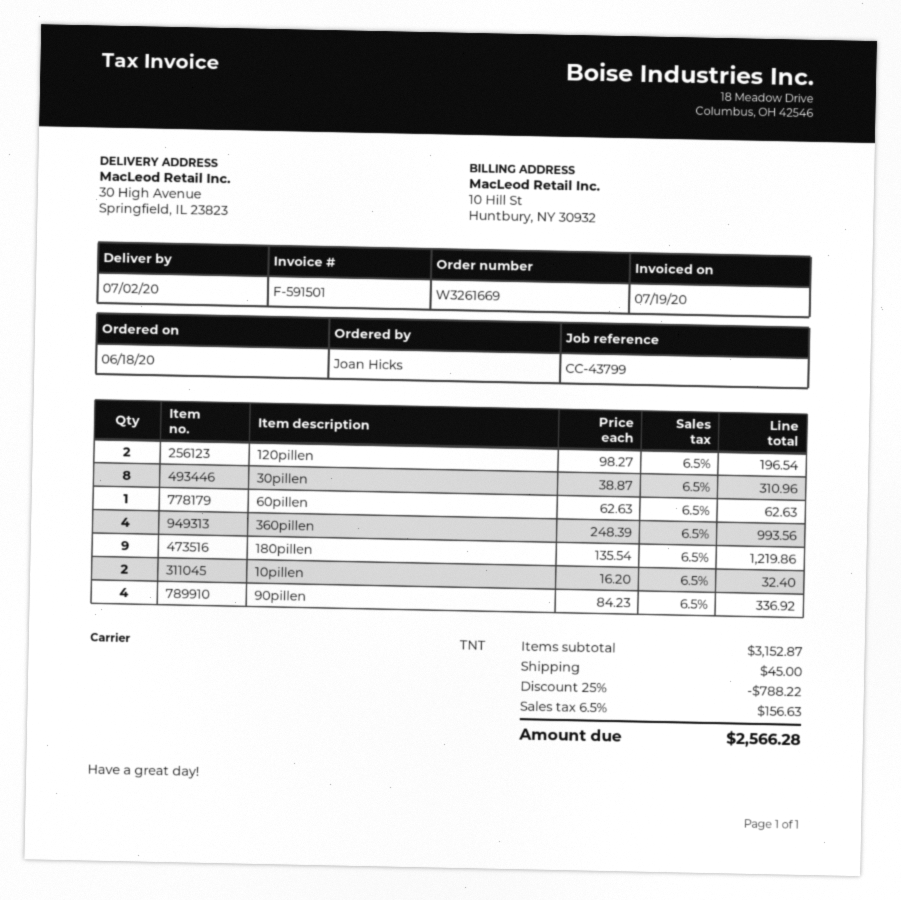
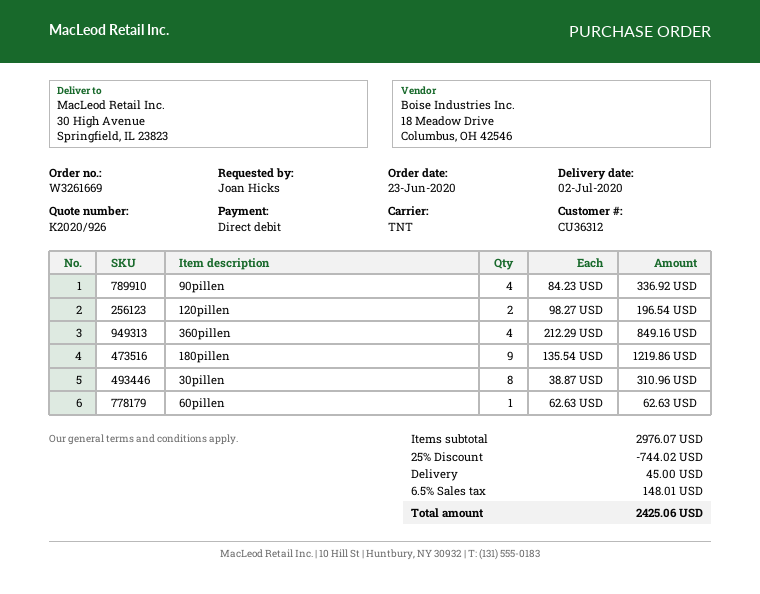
order date: 2020-06-18 -> 2020-06-23
360pillen: 4 x 248.39 = 993.56 -> 4 x 212.29 = 849.16
10pillen: 2 x 16.20 = 32.40 -> none
subtotal: 3152.87 -> 2976.07
discount: 25% = 788.22 -> 25% = 744.02
tax: 6.5% = 156.63 -> 6.5% = 148.01
total: 2566.28 -> 2425.06

